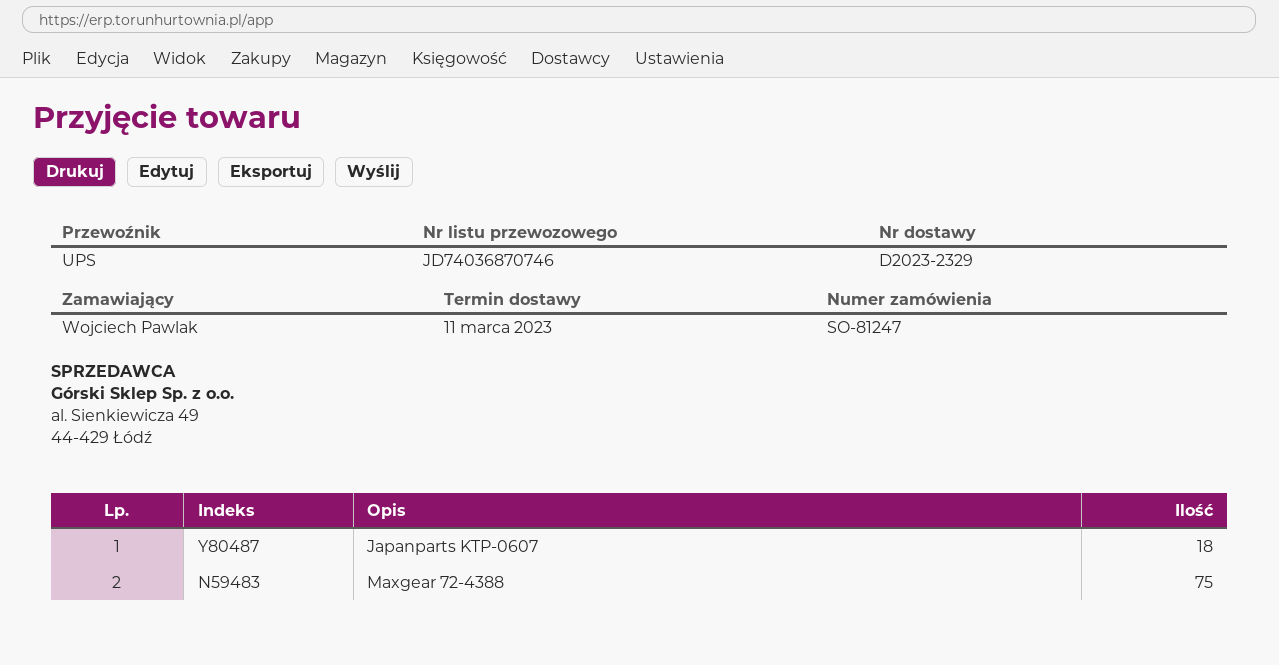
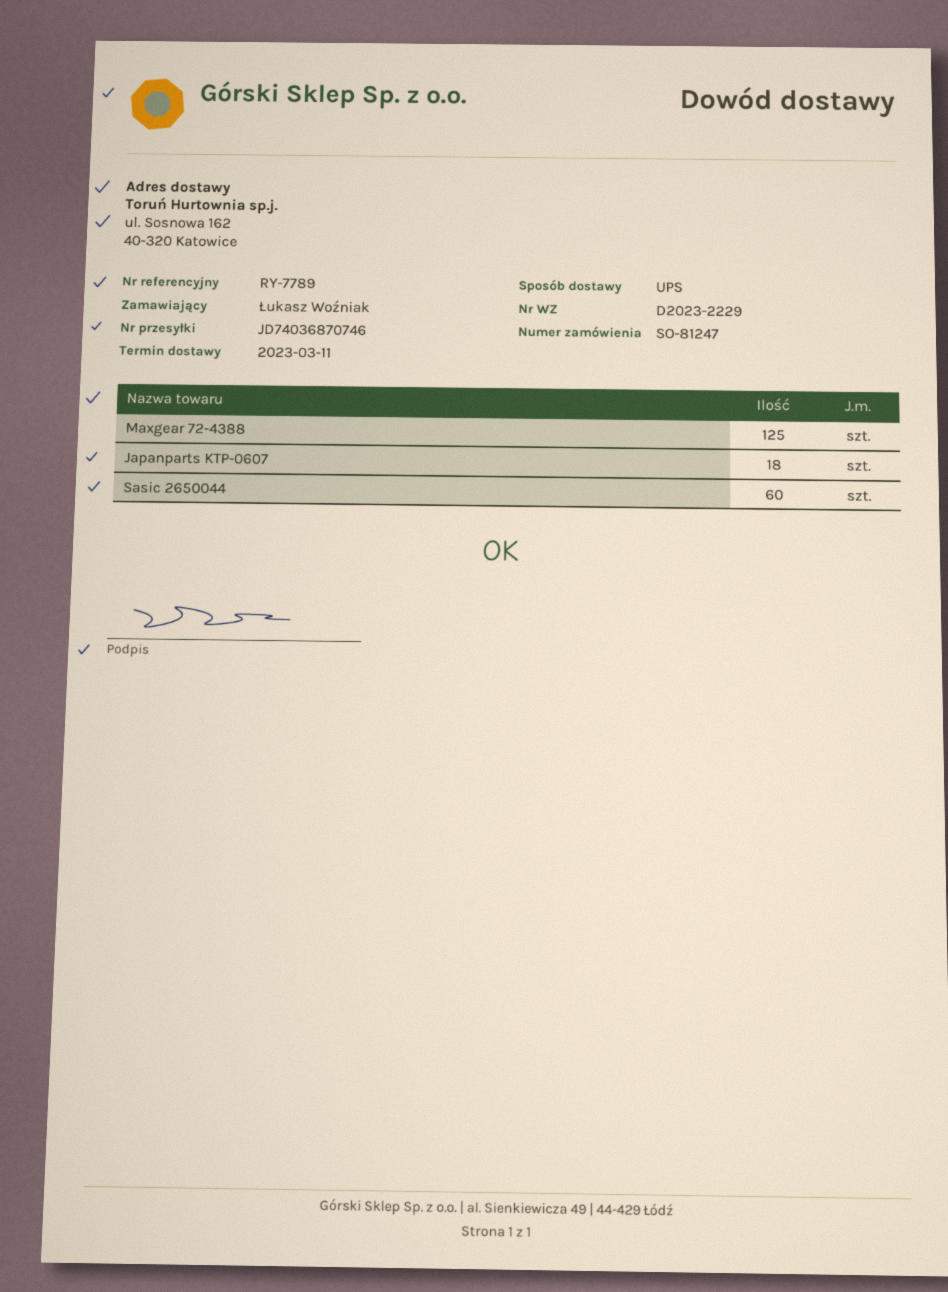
delivery note number: D2023-2329 -> D2023-2229
ordered by: Wojciech Pawlak -> Łukasz Woźniak
Maxgear 72-4388: 75 -> 125
Sasic 2650044: none -> 60

